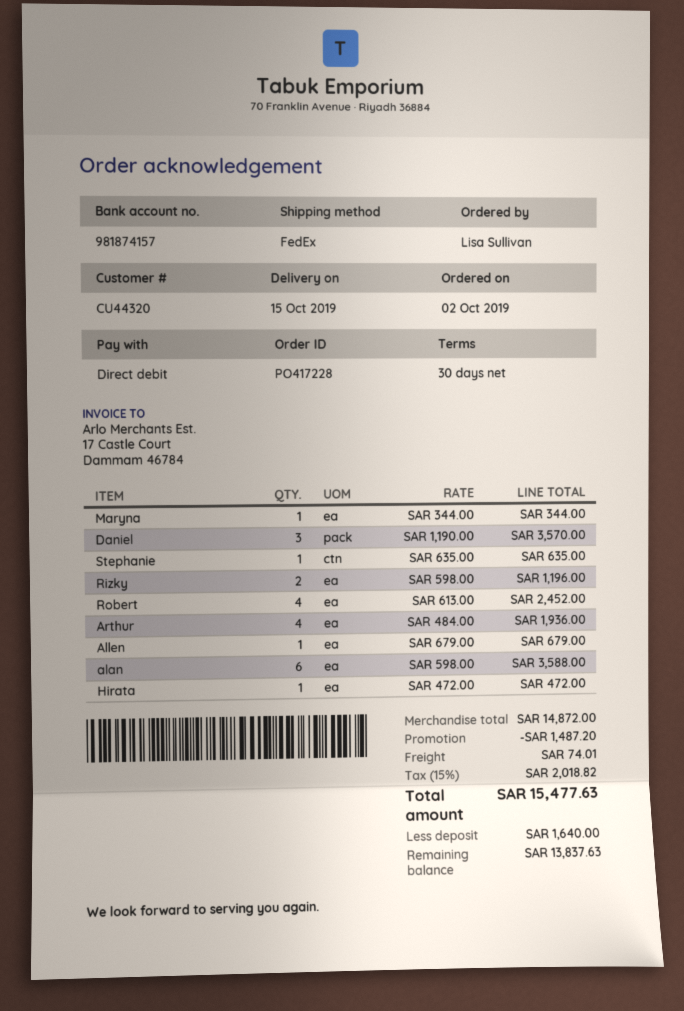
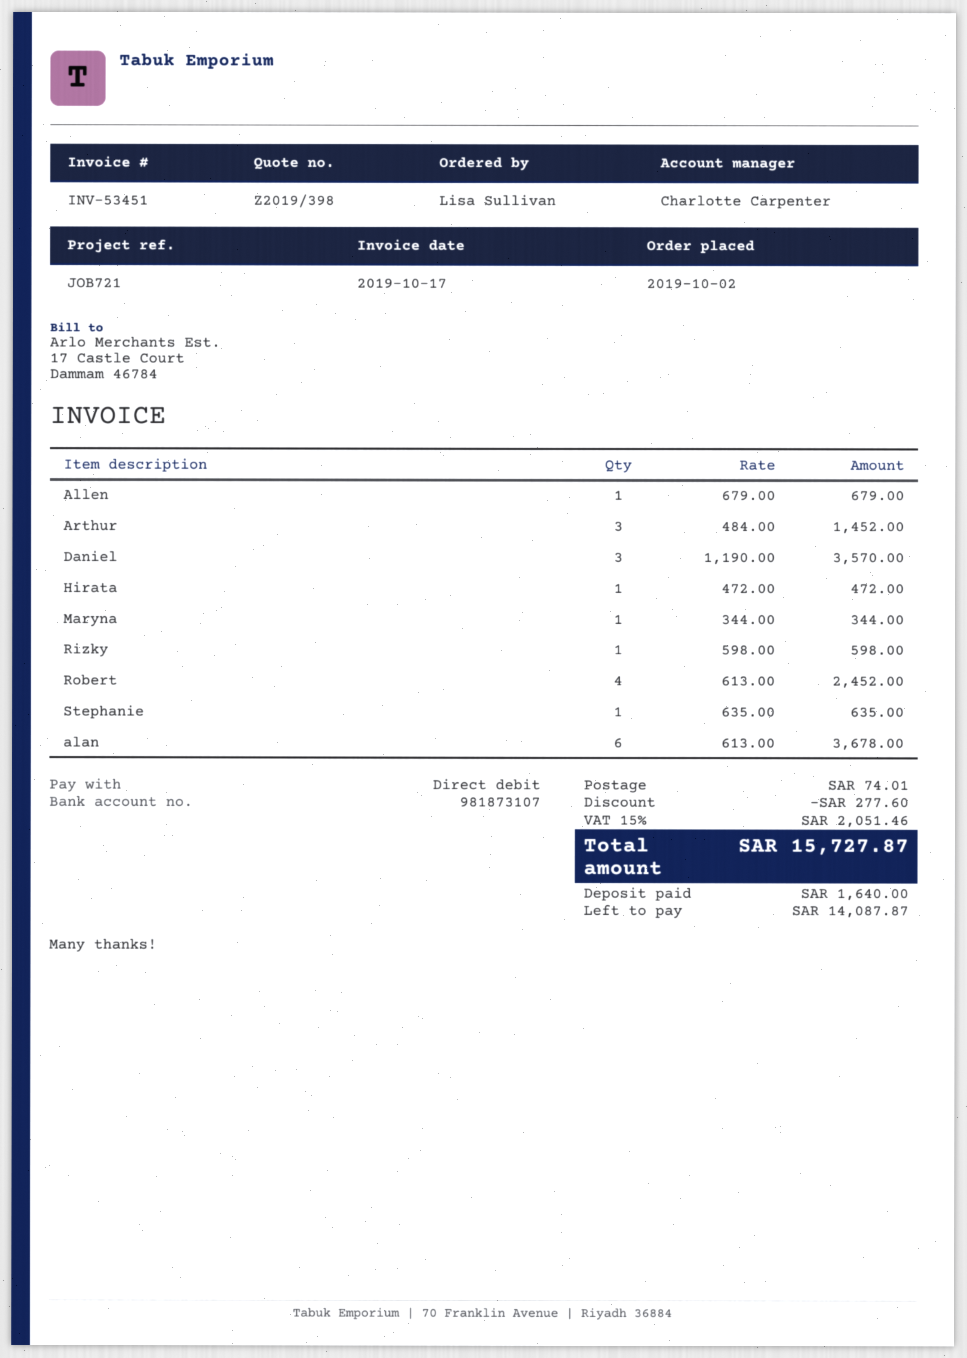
bank account: 981874157 -> 981873107
Rizky: 2 x 598.00 = 1196.00 -> 1 x 598.00 = 598.00
Arthur: 4 x 484.00 = 1936.00 -> 3 x 484.00 = 1452.00
alan: 6 x 598.00 = 3588.00 -> 6 x 613.00 = 3678.00
discount: 1487.20 -> 277.60
tax: 15% = 2018.82 -> 15% = 2051.46
total: 15477.63 -> 15727.87
balance: 13837.63 -> 14087.87

